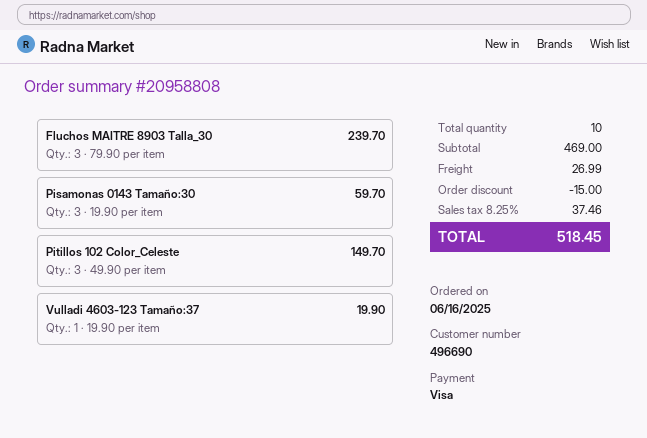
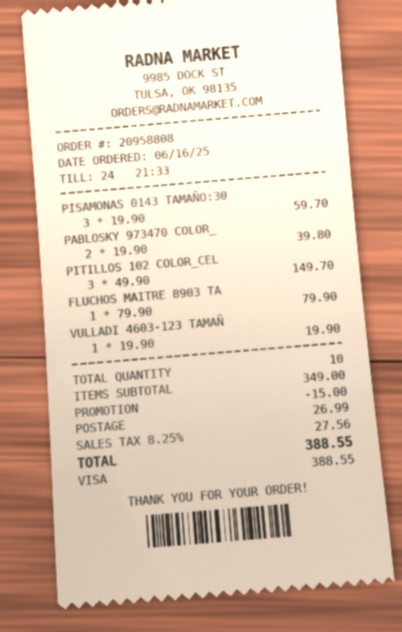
Fluchos MAITRE 8903 Talla_30: 3 x 79.90 = 239.70 -> 1 x 79.90 = 79.90
PABLOSKY 973470 COLOR_: none -> 2 x 19.90 = 39.80
subtotal: 469.00 -> 349.00
tax: 8.25% = 37.46 -> 8.25% = 27.56
total: 518.45 -> 388.55

